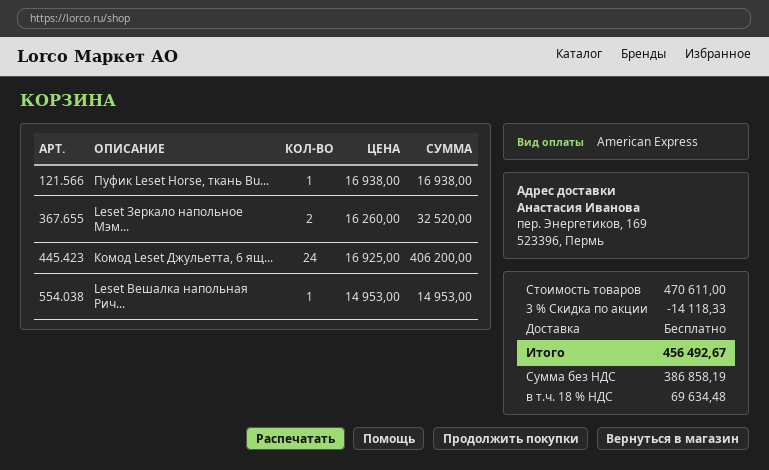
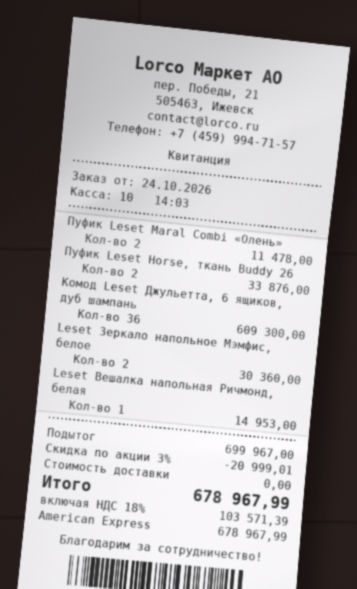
Пуфик Leset Horse, ткань Bu...: 1 for 16938.00 -> 2 for 33876.00
Leset Зеркало напольное Мэм...: 2 for 32520.00 -> 2 for 30360.00
Комод Leset Джульетта, 6 ящ...: 24 for 406200.00 -> 36 for 609300.00
Пуфик Leset Maral Combi «Олень»: none -> 2 for 11478.00
subtotal: 470611.00 -> 699967.00
discount: 3% = 14118.33 -> 3% = 20999.01
tax: 18% = 69634.48 -> 18% = 103571.39
total: 456492.67 -> 678967.99

